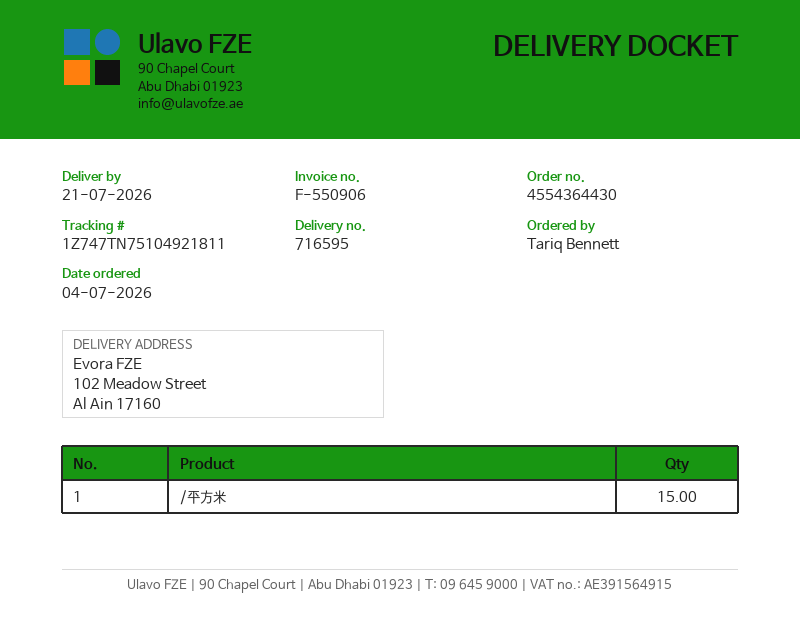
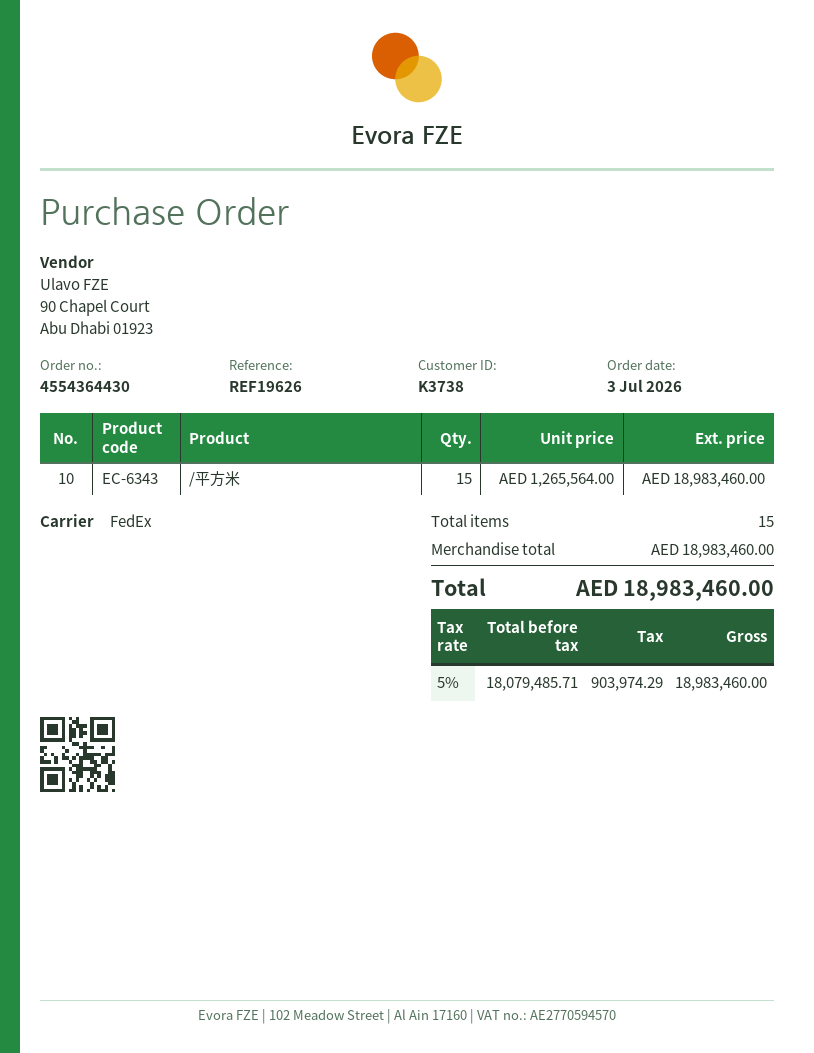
order date: 2026-07-04 -> 2026-07-03

